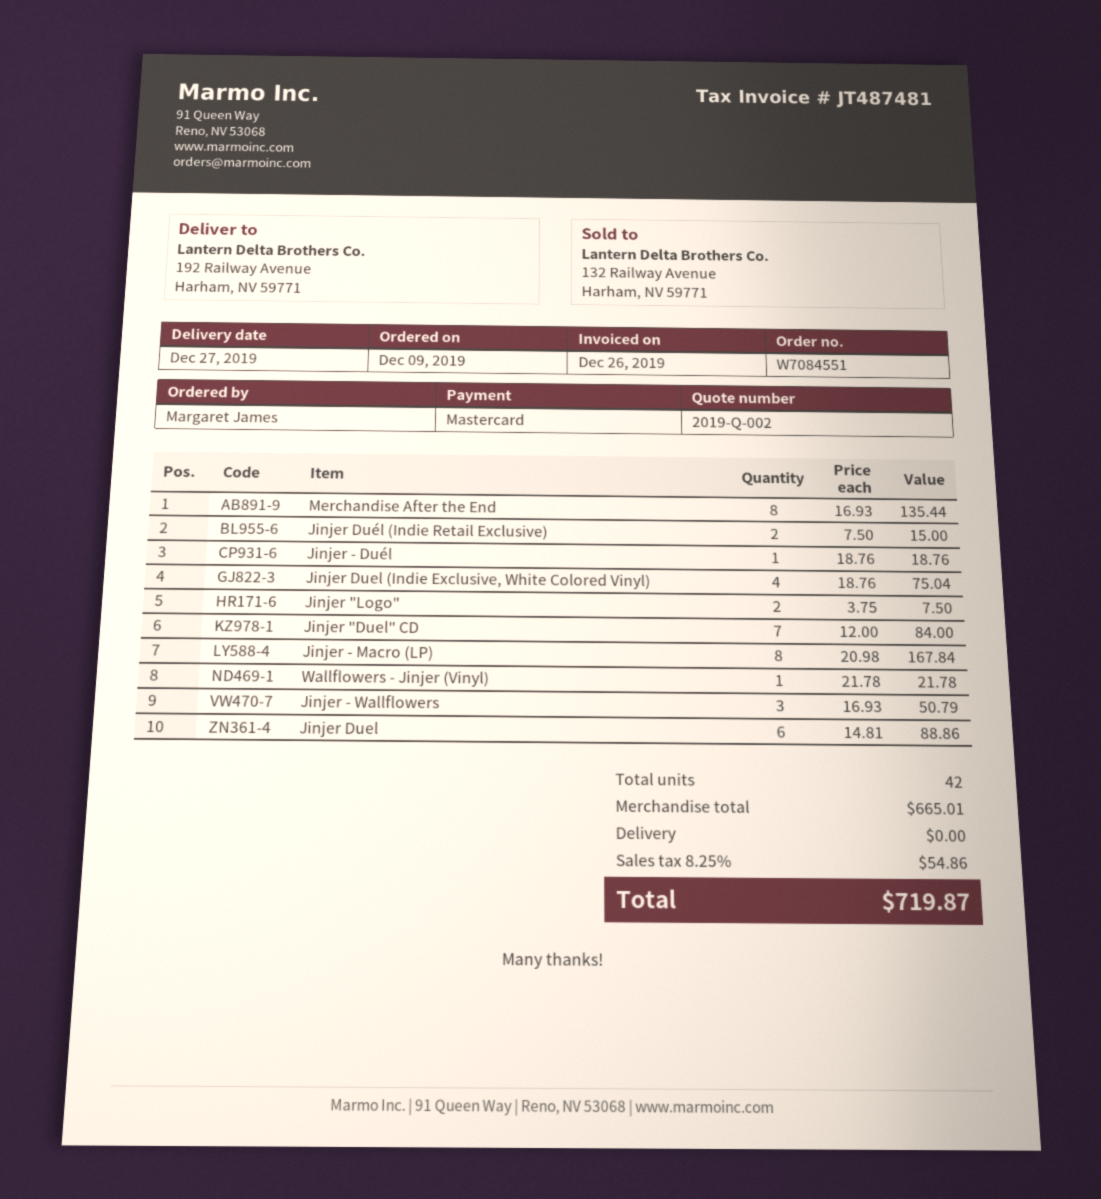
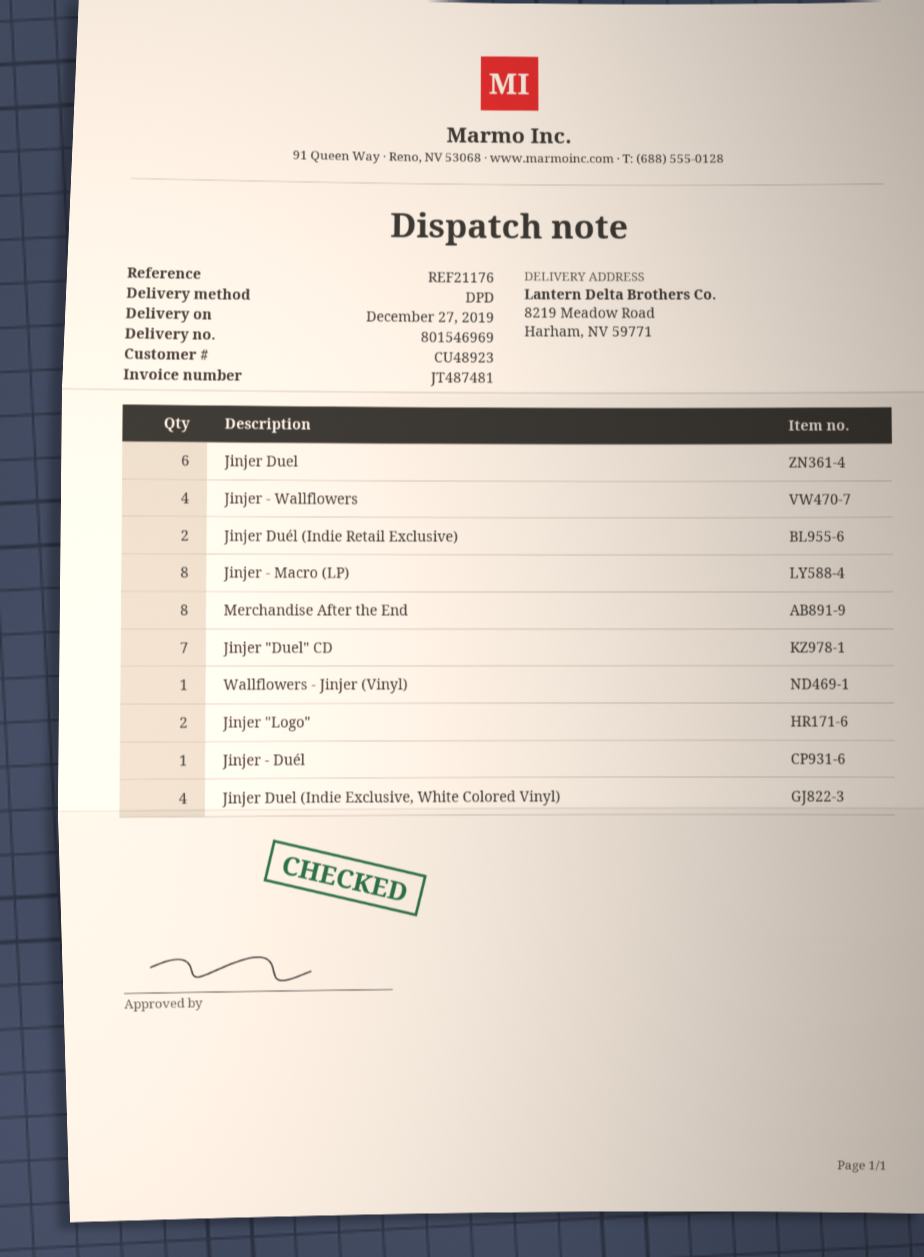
ship to: 192 Railway Avenue, Harham, NV 59771 -> 8219 Meadow Road, Harham, NV 59771
Jinjer - Wallflowers: 3 -> 4

